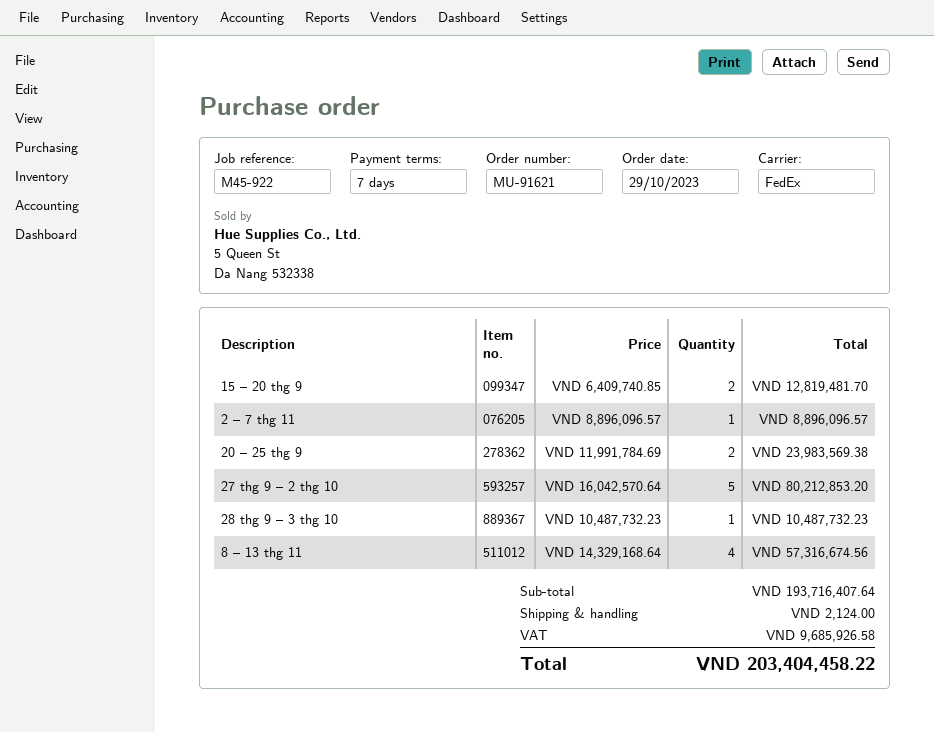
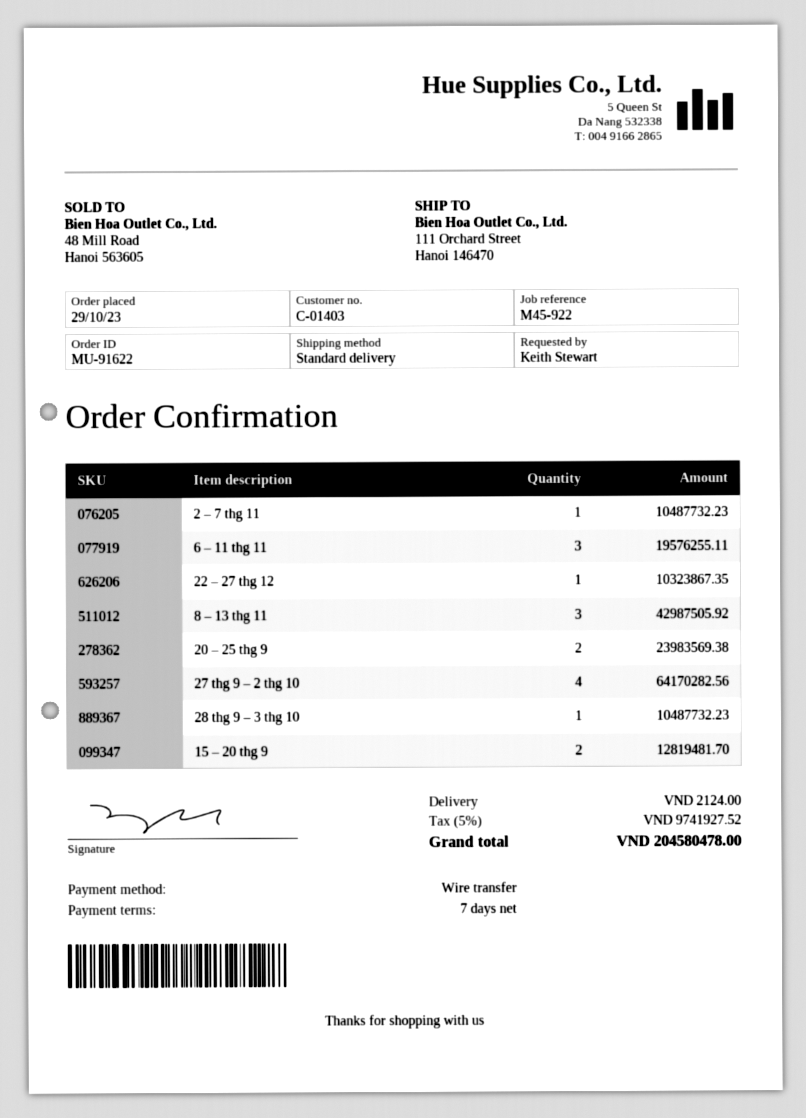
order number: MU-91621 -> MU-91622
shipping method: FedEx -> standard
2 – 7 thg 11: 1 for 8896096.57 -> 1 for 10487732.23
27 thg 9 – 2 thg 10: 5 for 80212853.20 -> 4 for 64170282.56
8 – 13 thg 11: 4 for 57316674.56 -> 3 for 42987505.92
6 – 11 thg 11: none -> 3 for 19576255.11
22 – 27 thg 12: none -> 1 for 10323867.35
tax: 9685926.58 -> 9741927.52
total: 203404458.22 -> 204580478.00

